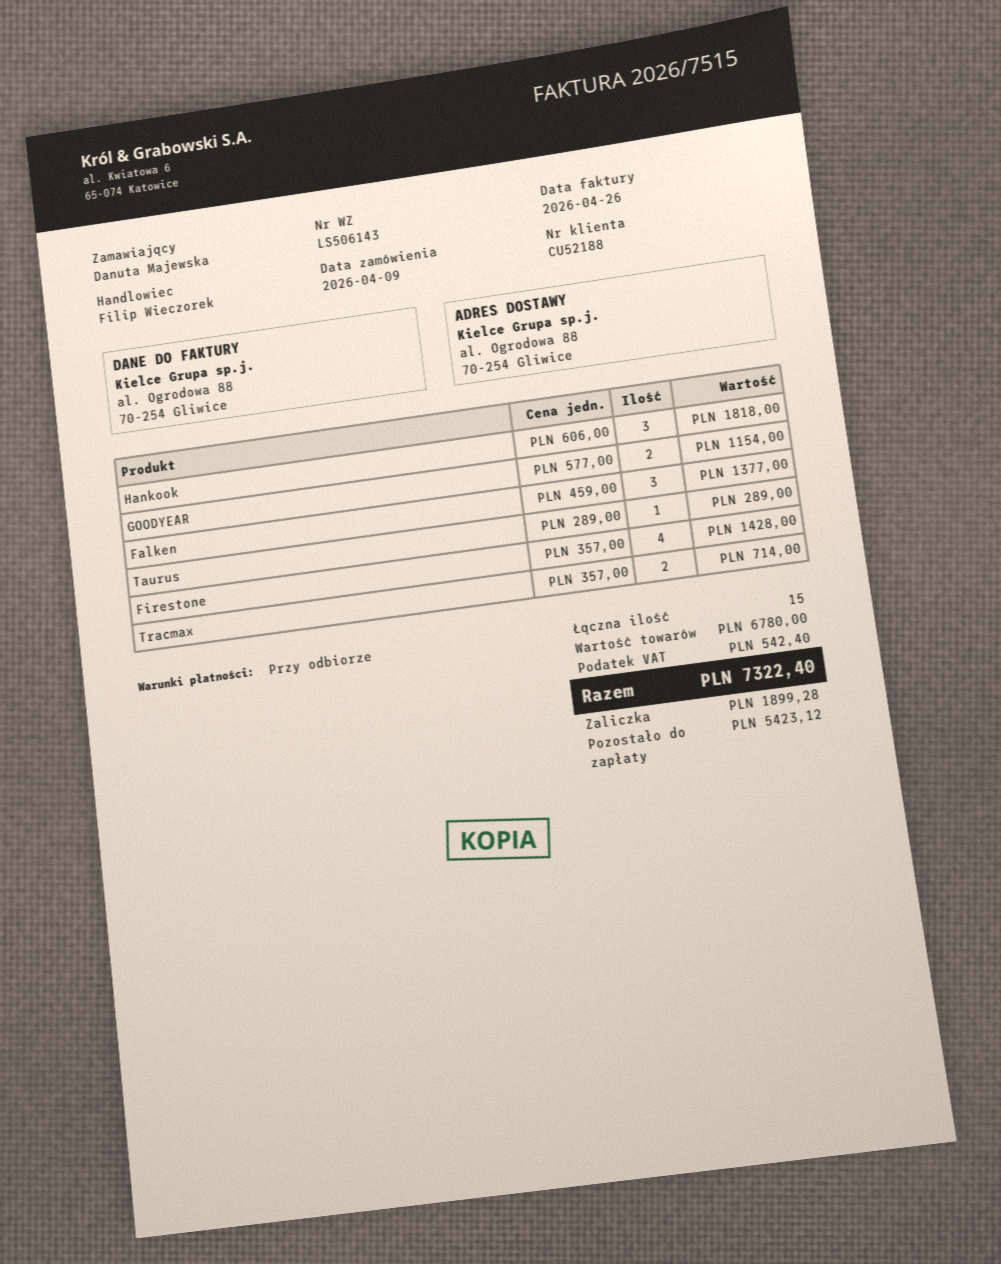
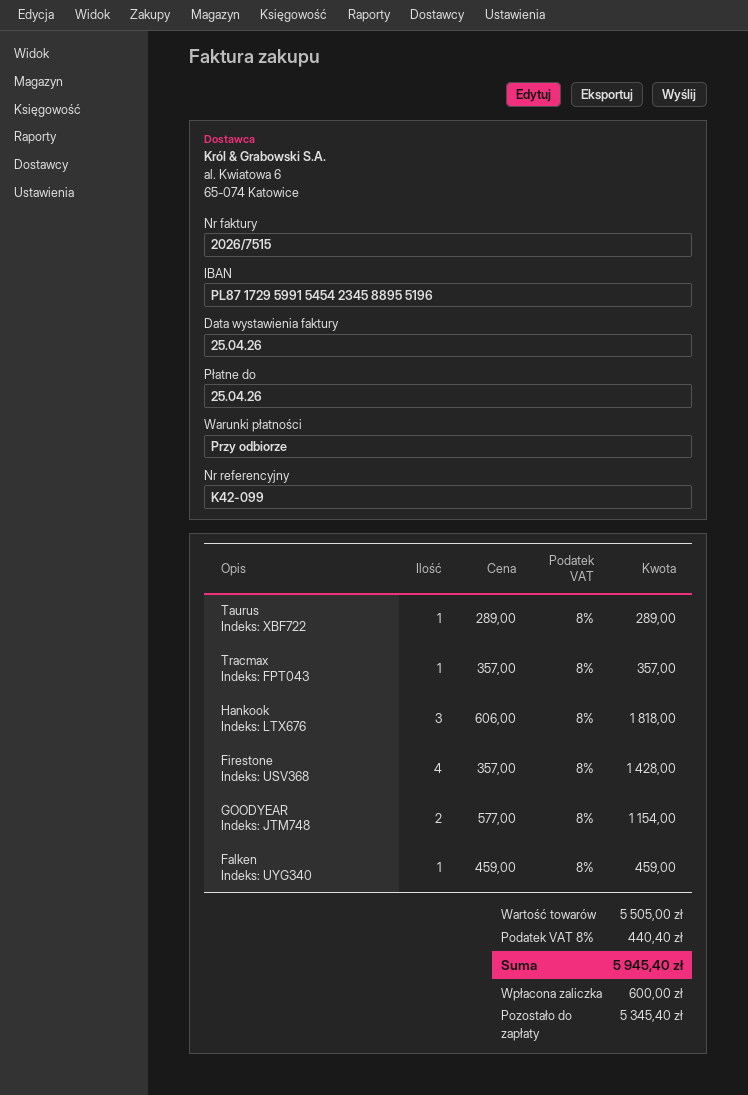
invoice date: 2026-04-26 -> 2026-04-25
Falken: 3 x 459.00 = 1377.00 -> 1 x 459.00 = 459.00
Tracmax: 2 x 357.00 = 714.00 -> 1 x 357.00 = 357.00
subtotal: 6780.00 -> 5505.00
tax: 542.40 -> 440.40
total: 7322.40 -> 5945.40
deposit: 1899.28 -> 600.00
balance: 5423.12 -> 5345.40

